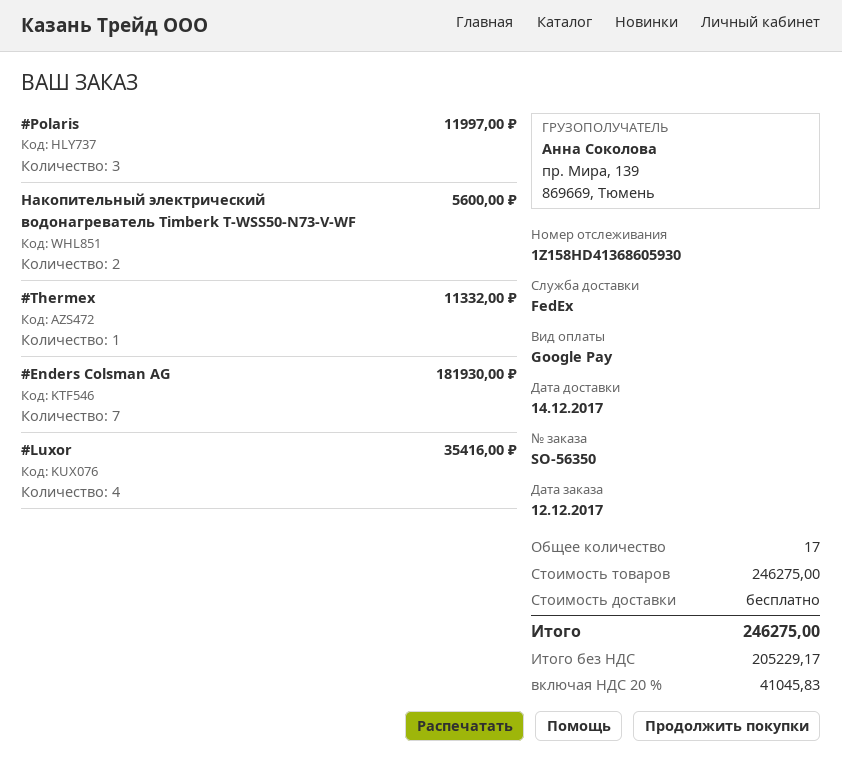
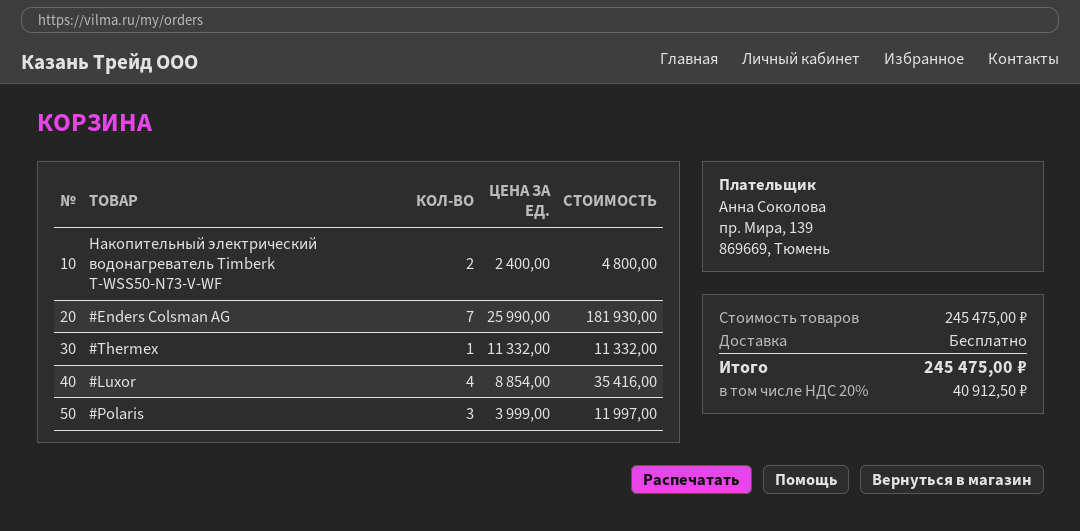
Накопительный электрический водонагреватель Timberk T-WSS50-N73-V-WF: 2 for 5600.00 -> 2 for 4800.00
subtotal: 246275.00 -> 245475.00
tax: 20% = 41045.83 -> 20% = 40912.50
total: 246275.00 -> 245475.00

